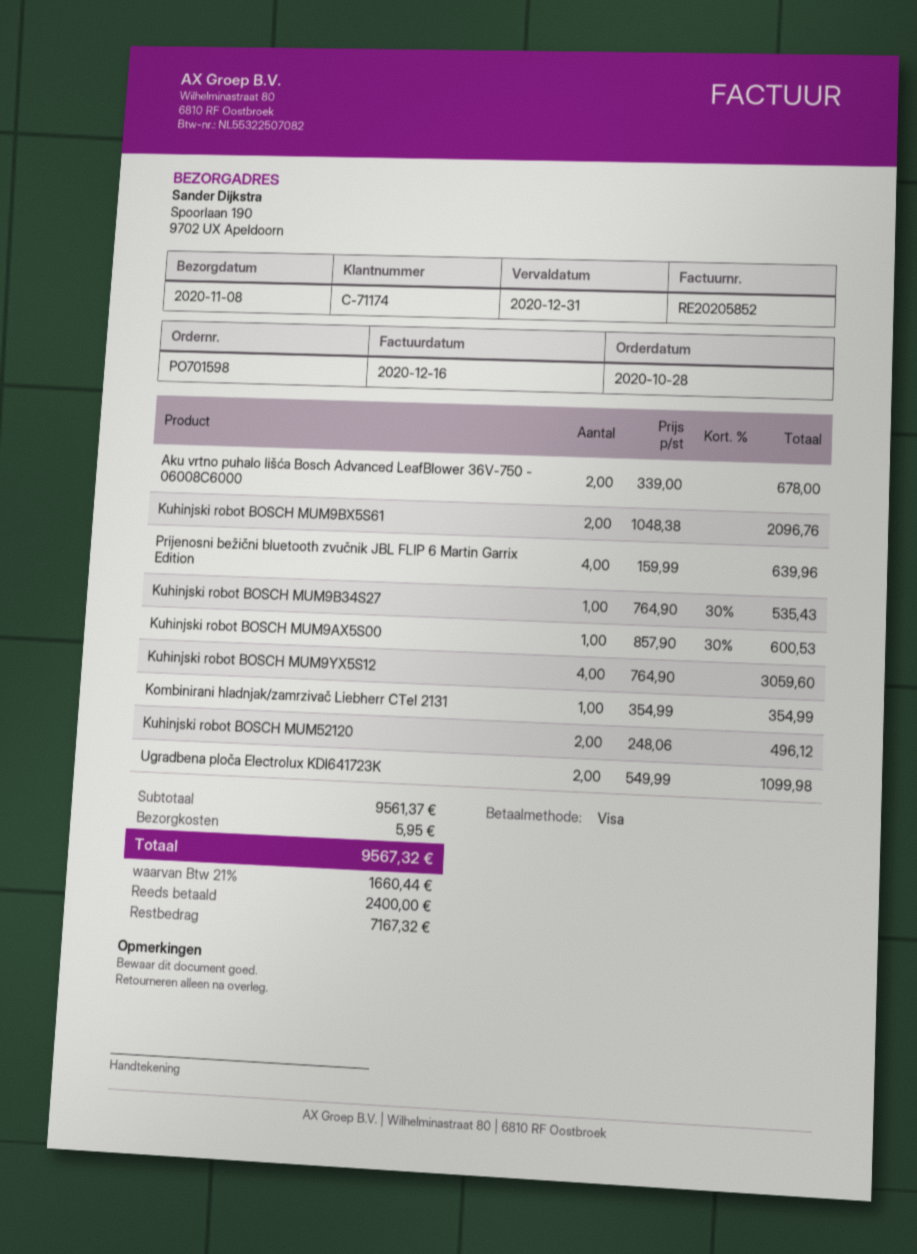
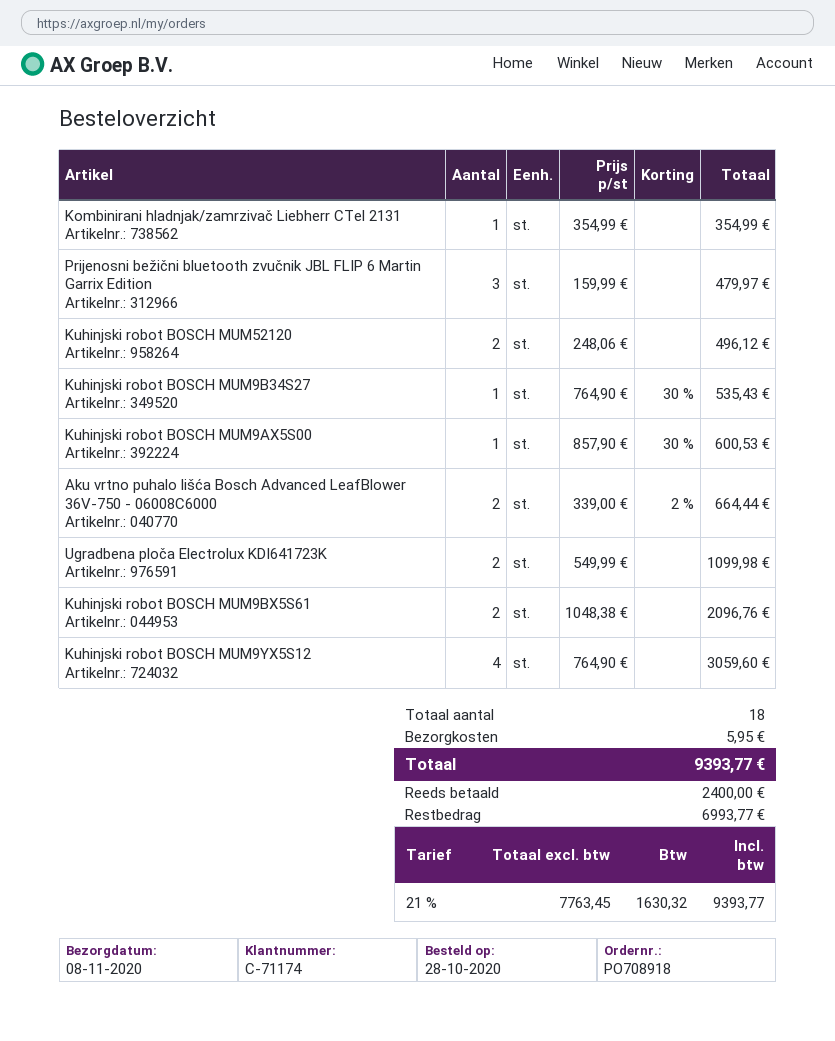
order number: PO701598 -> PO708918
Aku vrtno puhalo lišća Bosch Advanced LeafBlower 36V-750 - 06008C6000: 2 x 339.00 = 678.00 -> 2 x 339.00 - 2% = 664.44
Prijenosni bežični bluetooth zvučnik JBL FLIP 6 Martin Garrix Edition: 4 x 159.99 = 639.96 -> 3 x 159.99 = 479.97
tax: 21% = 1660.44 -> 21% = 1630.32
total: 9567.32 -> 9393.77
balance: 7167.32 -> 6993.77

